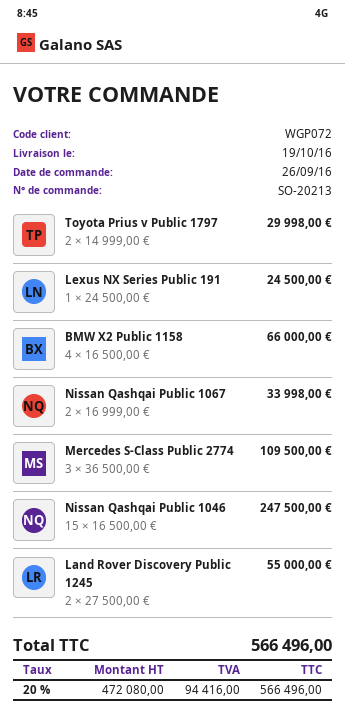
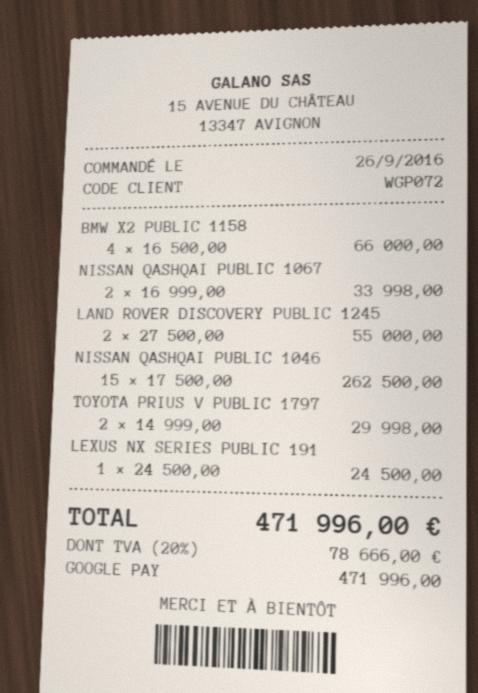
Mercedes S-Class Public 2774: 3 x 36500.00 = 109500.00 -> none
Nissan Qashqai Public 1046: 15 x 16500.00 = 247500.00 -> 15 x 17500.00 = 262500.00
tax: 20% = 94416.00 -> 20% = 78666.00
total: 566496.00 -> 471996.00

